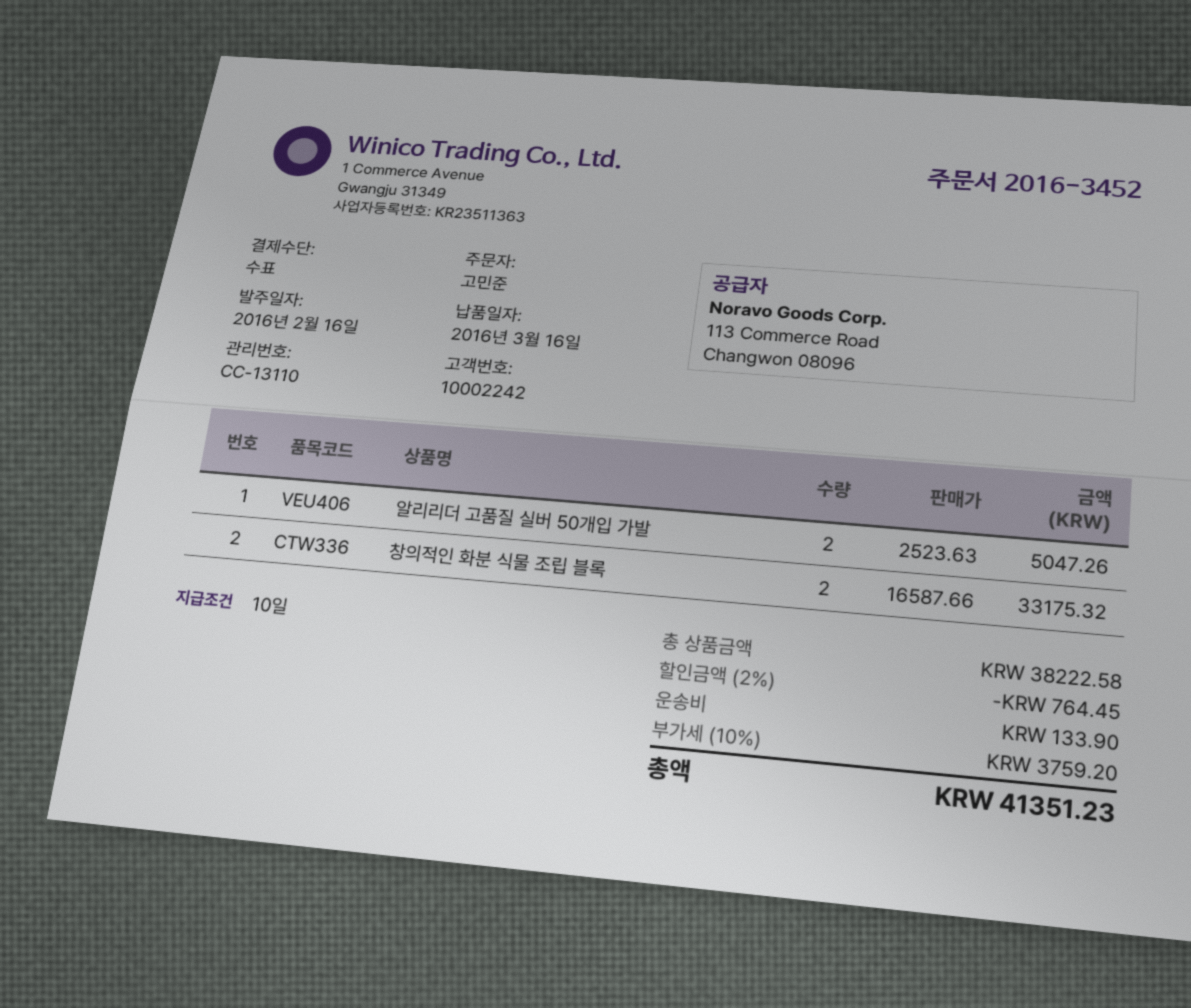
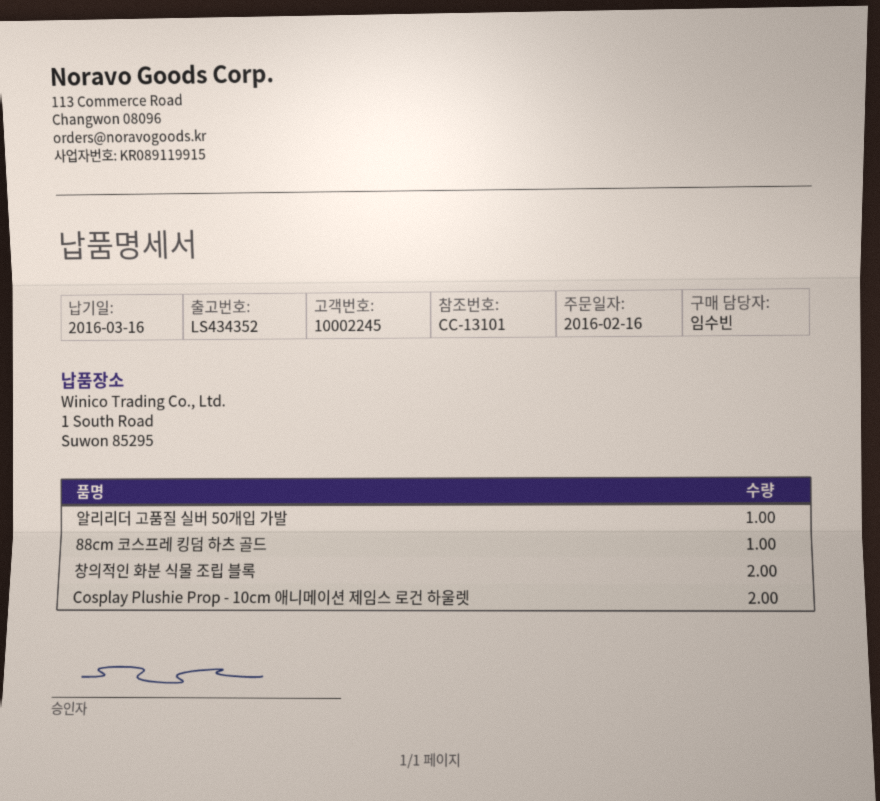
customer number: 10002242 -> 10002245
reference: CC-13110 -> CC-13101
ordered by: 고민준 -> 임수빈
알리리더 고품질 실버 50개입 가발: 2 -> 1
88cm 코스프레 킹덤 하츠 골드: none -> 1
Cosplay Plushie Prop - 10cm 애니메이션 제임스 로건 하울렛: none -> 2

